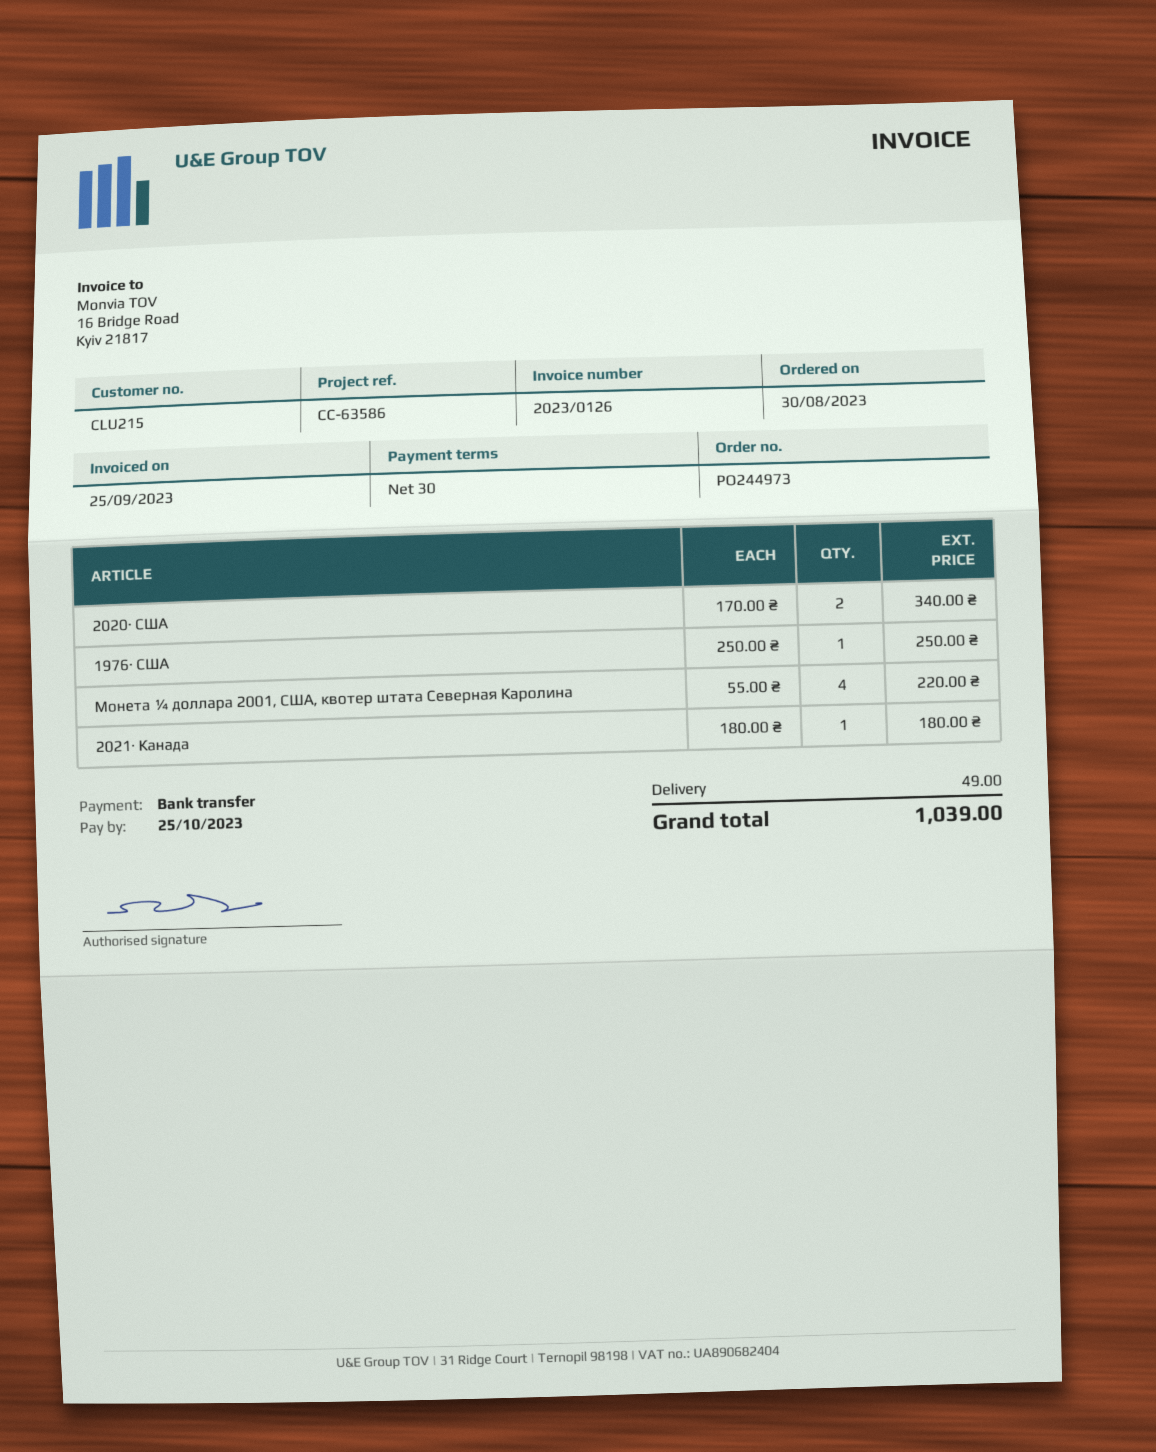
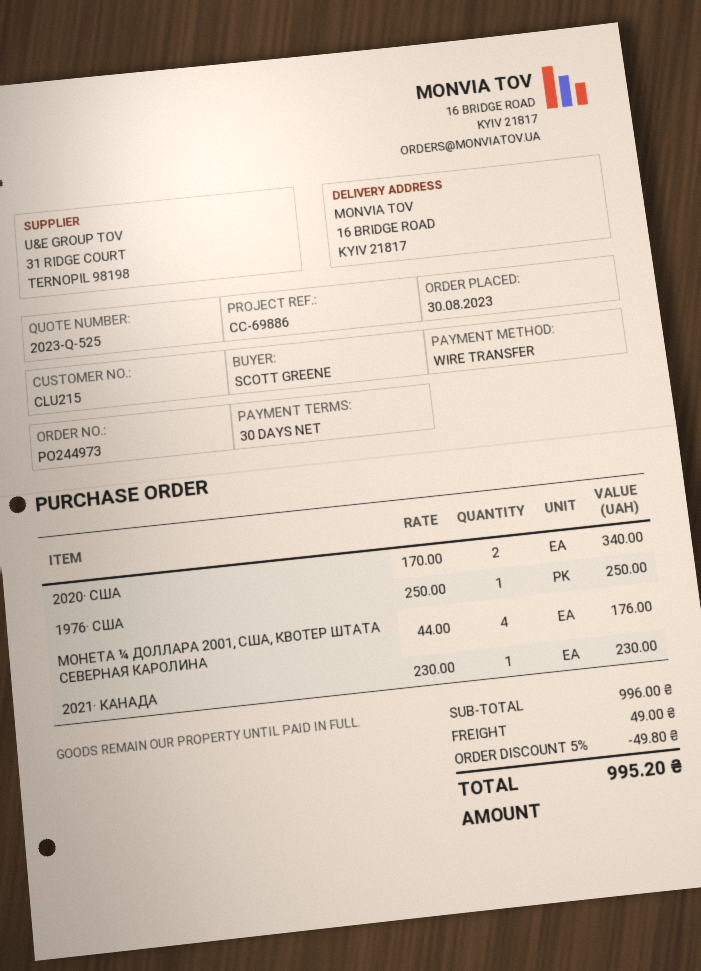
reference: CC-63586 -> CC-69886
Монета ¼ доллара 2001, США, квотер штата Северная Каролина: 4 x 55.00 = 220.00 -> 4 x 44.00 = 176.00
2021· Канада: 1 x 180.00 = 180.00 -> 1 x 230.00 = 230.00
discount: none -> 5% = 49.80
total: 1039.00 -> 995.20

